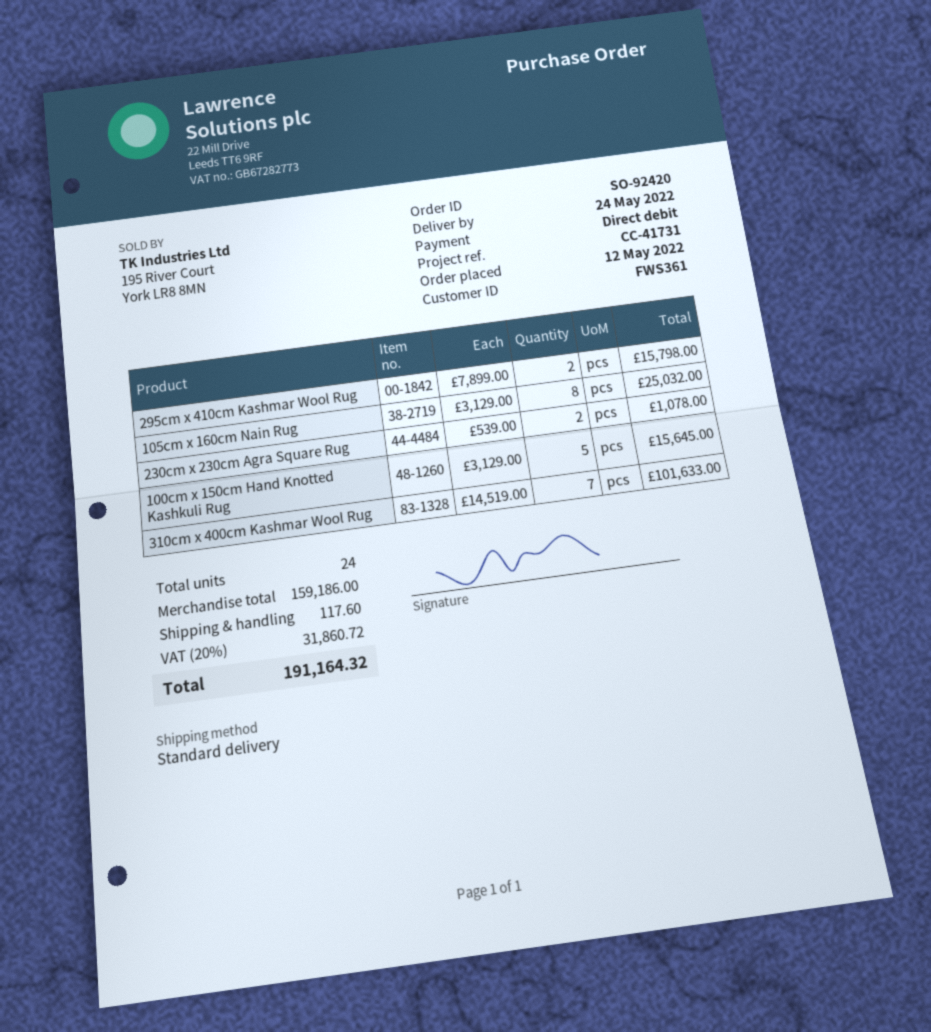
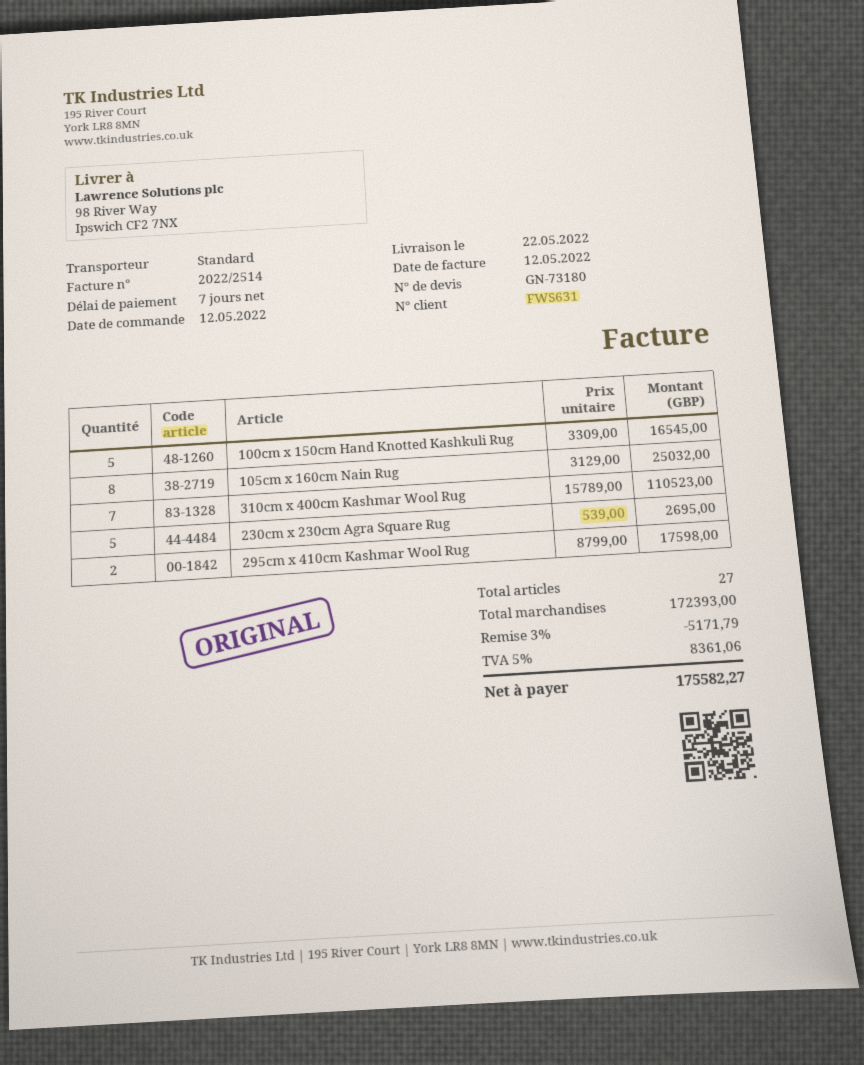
delivery date: 2022-05-24 -> 2022-05-22
customer number: FWS361 -> FWS631
295cm x 410cm Kashmar Wool Rug: 2 x 7899.00 = 15798.00 -> 2 x 8799.00 = 17598.00
230cm x 230cm Agra Square Rug: 2 x 539.00 = 1078.00 -> 5 x 539.00 = 2695.00
100cm x 150cm Hand Knotted Kashkuli Rug: 5 x 3129.00 = 15645.00 -> 5 x 3309.00 = 16545.00
310cm x 400cm Kashmar Wool Rug: 7 x 14519.00 = 101633.00 -> 7 x 15789.00 = 110523.00
total quantity: 24 -> 27
subtotal: 159186.00 -> 172393.00
discount: none -> 3% = 5171.79
shipping: 117.60 -> none
tax: 20% = 31860.72 -> 5% = 8361.06
total: 191164.32 -> 175582.27

